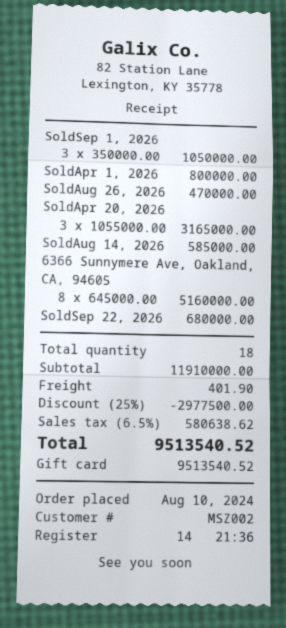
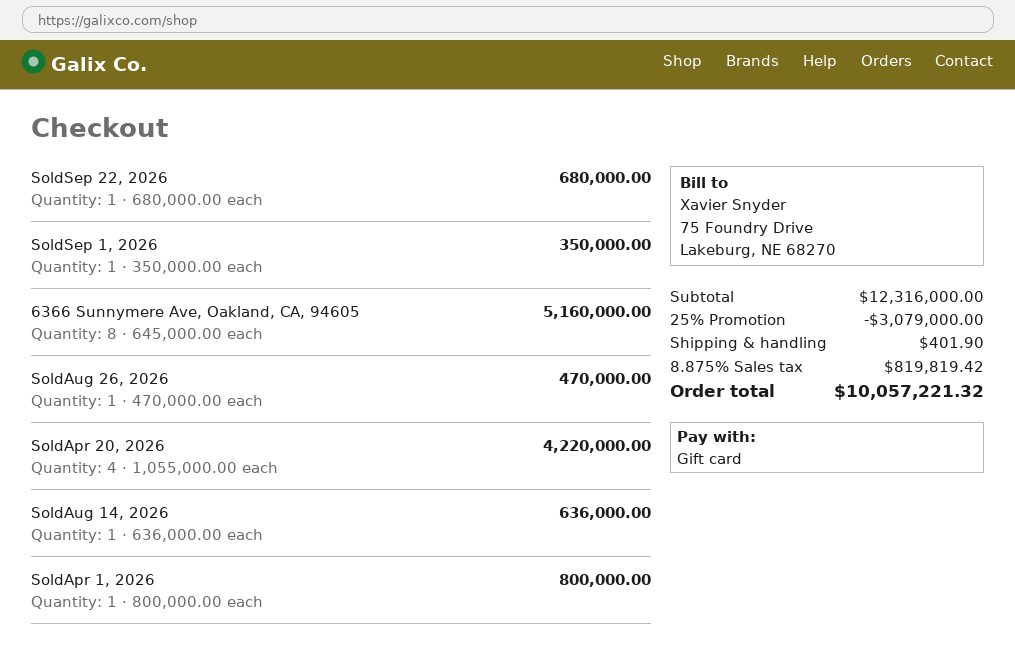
SoldSep 1, 2026: 3 x 350000.00 = 1050000.00 -> 1 x 350000.00 = 350000.00
SoldApr 20, 2026: 3 x 1055000.00 = 3165000.00 -> 4 x 1055000.00 = 4220000.00
SoldAug 14, 2026: 1 x 585000.00 = 585000.00 -> 1 x 636000.00 = 636000.00
subtotal: 11910000.00 -> 12316000.00
discount: 25% = 2977500.00 -> 25% = 3079000.00
tax: 6.5% = 580638.62 -> 8.875% = 819819.42
total: 9513540.52 -> 10057221.32

